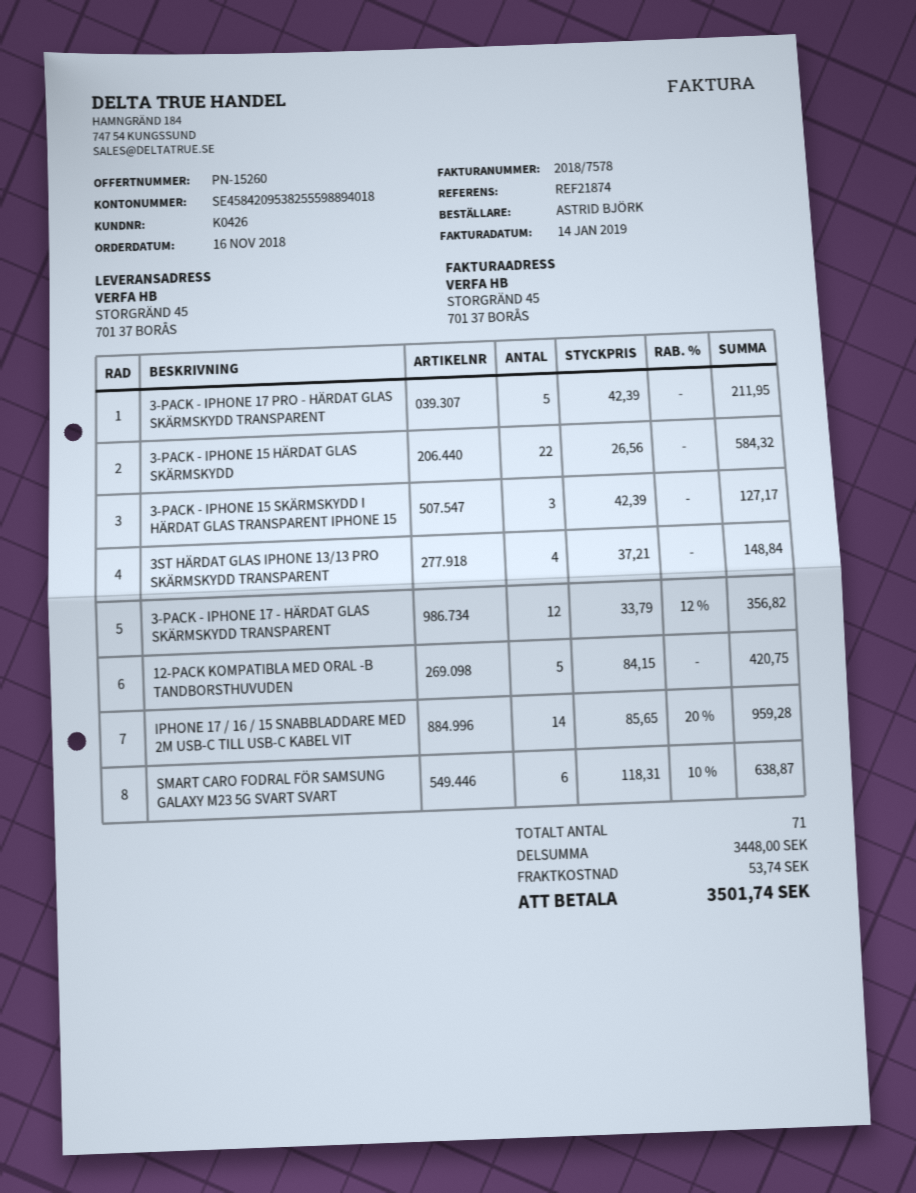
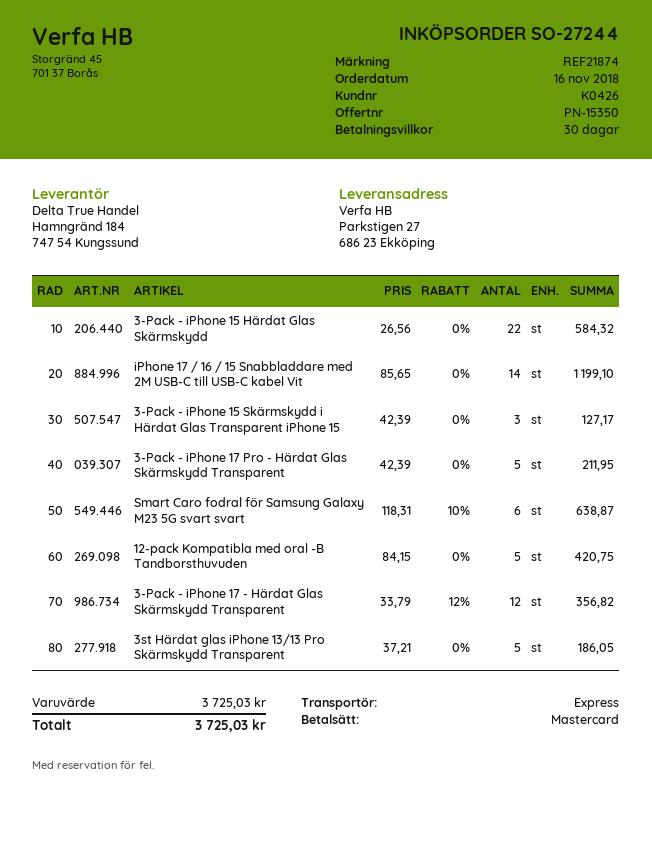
quote number: PN-15260 -> PN-15350
ship to: STORGRÄND 45, 701 37 BORÅS -> Parkstigen 27, 686 23 Ekköping
3ST HÄRDAT GLAS IPHONE 13/13 PRO SKÄRMSKYDD TRANSPARENT: 4 x 37.21 = 148.84 -> 5 x 37.21 = 186.05
IPHONE 17 / 16 / 15 SNABBLADDARE MED 2M USB-C TILL USB-C KABEL VIT: 14 x 85.65 - 20% = 959.28 -> 14 x 85.65 = 1199.10
subtotal: 3448.00 -> 3725.03
shipping: 53.74 -> none
total: 3501.74 -> 3725.03

